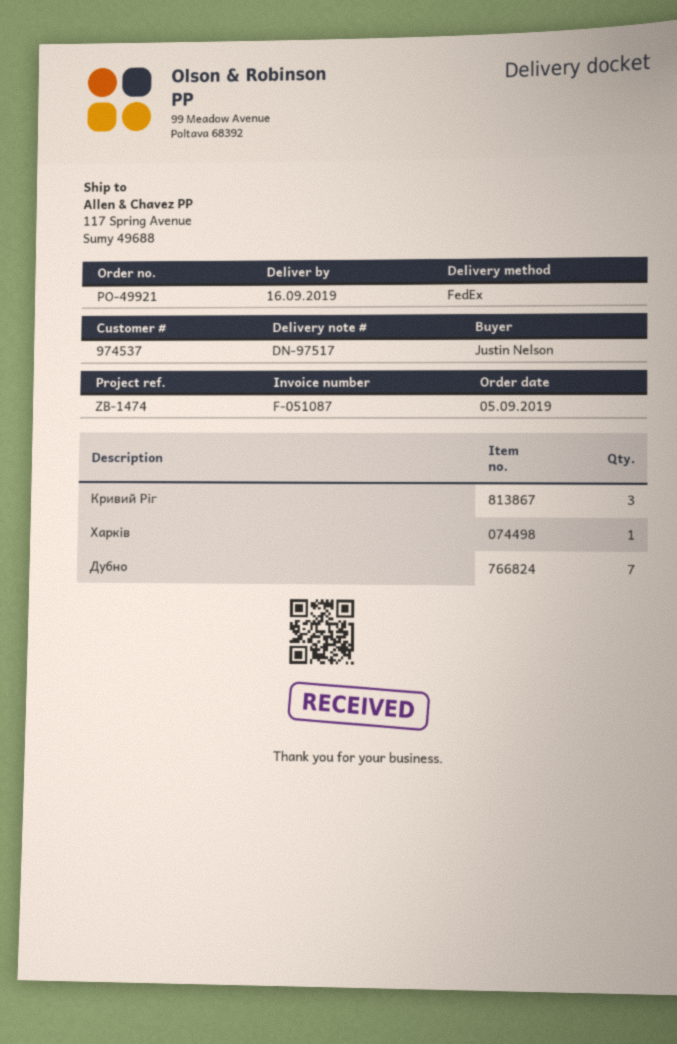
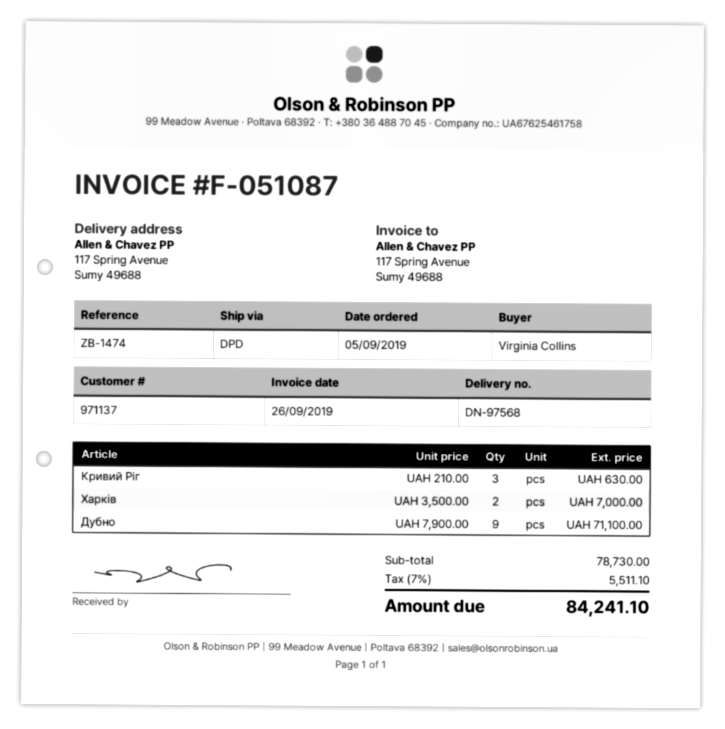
delivery note number: DN-97517 -> DN-97568
customer number: 974537 -> 971137
ordered by: Justin Nelson -> Virginia Collins
shipping method: FedEx -> DPD
Харків: 1 -> 2
Дубно: 7 -> 9

